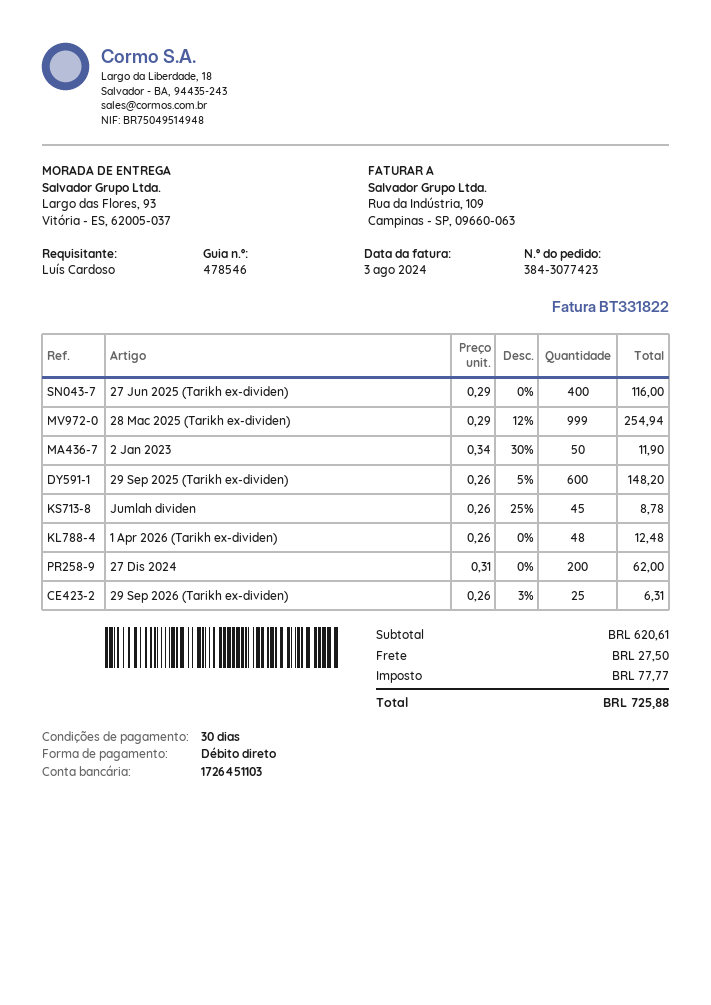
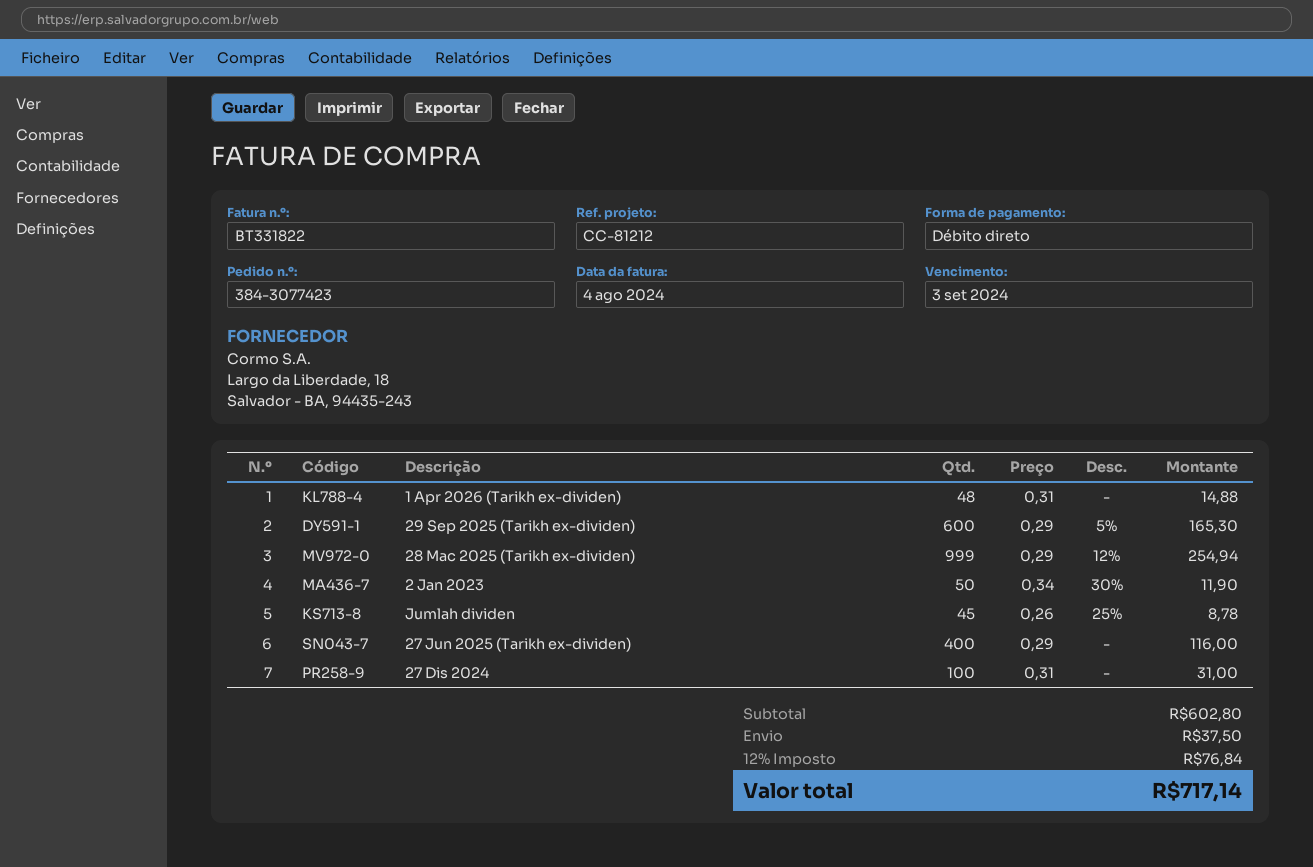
invoice date: 2024-08-03 -> 2024-08-04
29 Sep 2025 (Tarikh ex-dividen): 600 x 0.26 - 5% = 148.20 -> 600 x 0.29 - 5% = 165.30
1 Apr 2026 (Tarikh ex-dividen): 48 x 0.26 = 12.48 -> 48 x 0.31 = 14.88
27 Dis 2024: 200 x 0.31 = 62.00 -> 100 x 0.31 = 31.00
29 Sep 2026 (Tarikh ex-dividen): 25 x 0.26 - 3% = 6.31 -> none
subtotal: 620.61 -> 602.80
shipping: 27.50 -> 37.50
tax: 77.77 -> 76.84
total: 725.88 -> 717.14

